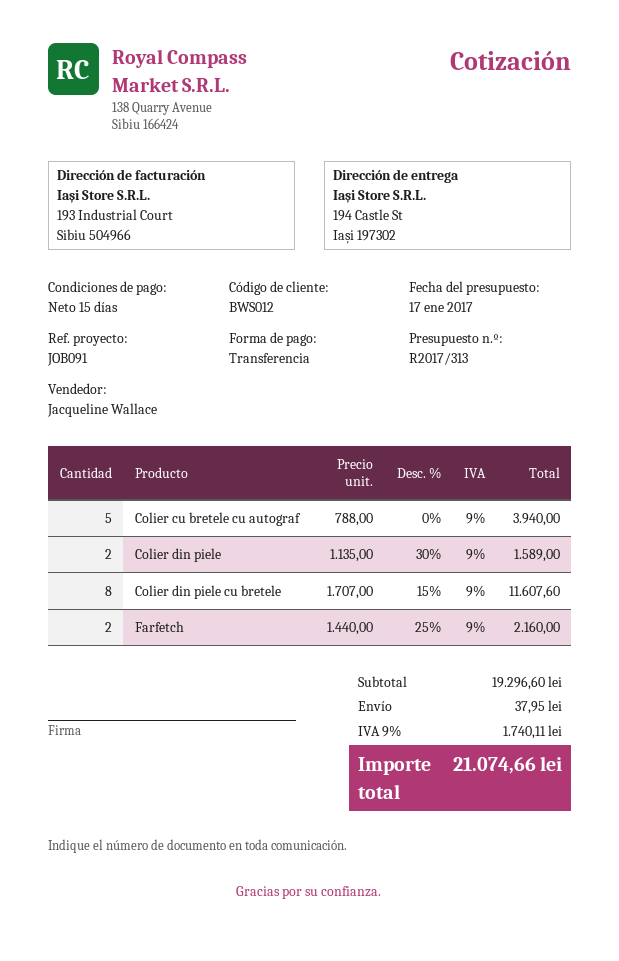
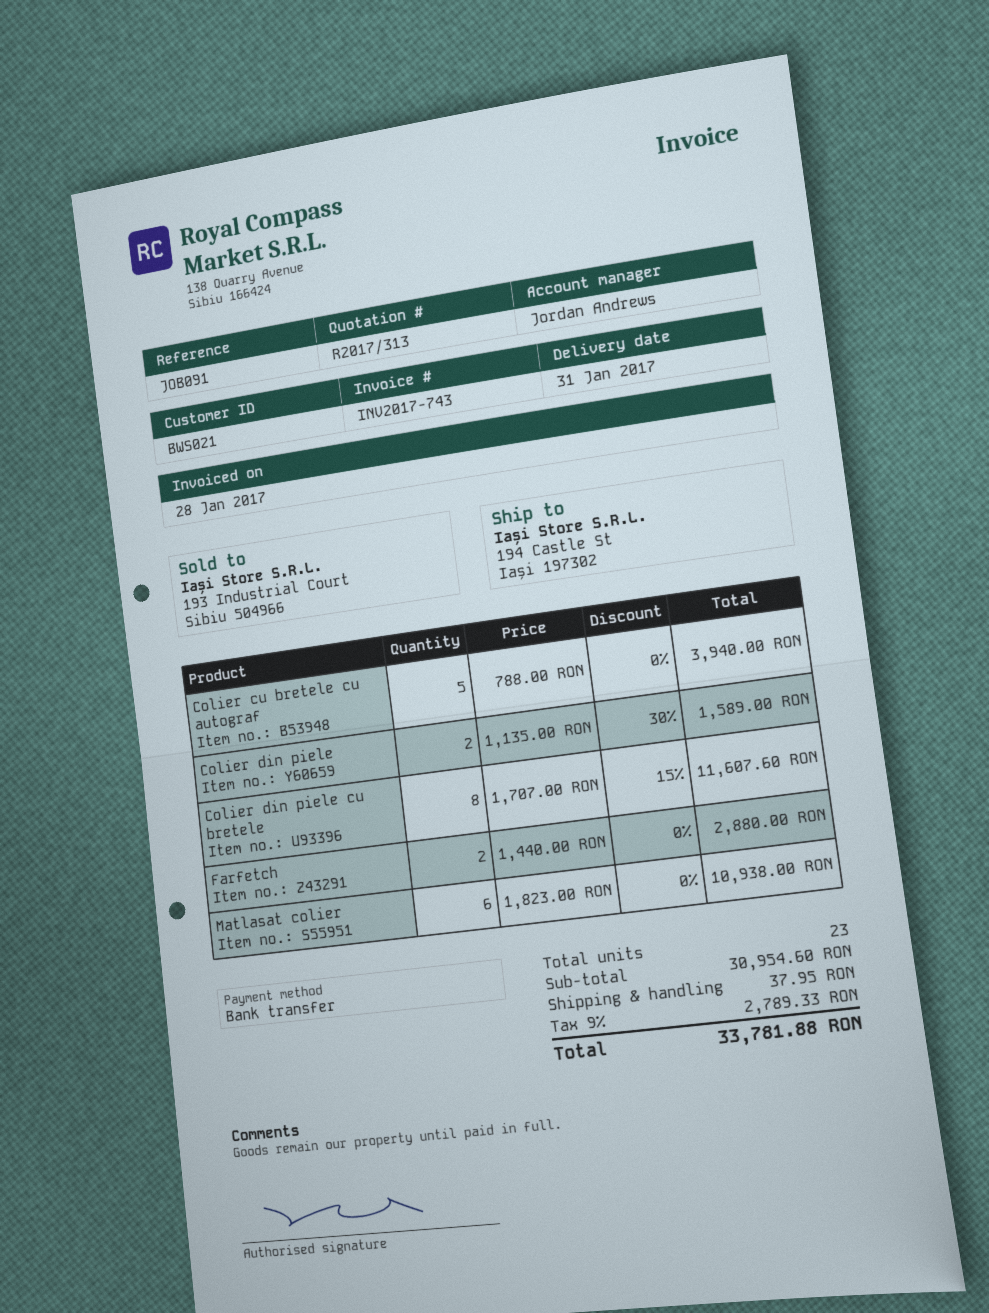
customer number: BWS012 -> BWS021
sales rep: Jacqueline Wallace -> Jordan Andrews
Farfetch: 2 x 1440.00 - 25% = 2160.00 -> 2 x 1440.00 = 2880.00
Matlasat colier: none -> 6 x 1823.00 = 10938.00
subtotal: 19296.60 -> 30954.60
tax: 9% = 1740.11 -> 9% = 2789.33
total: 21074.66 -> 33781.88

